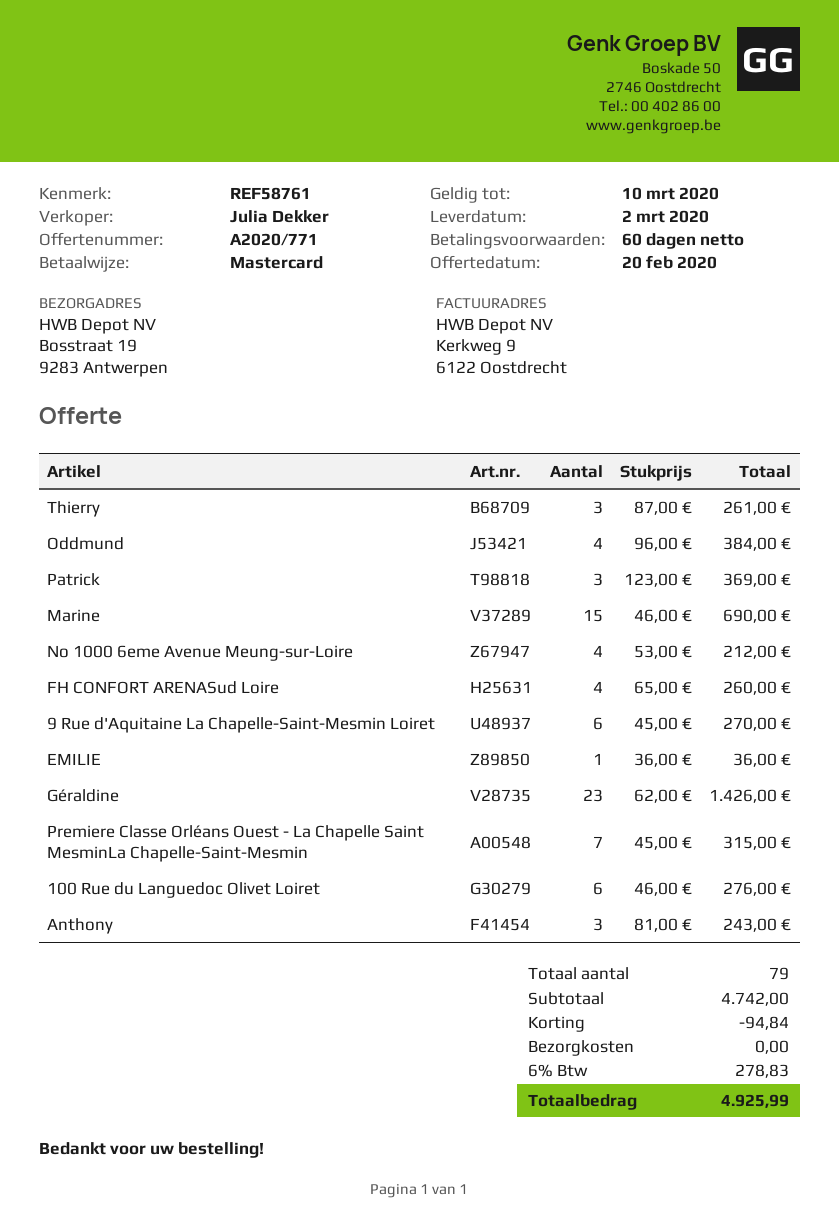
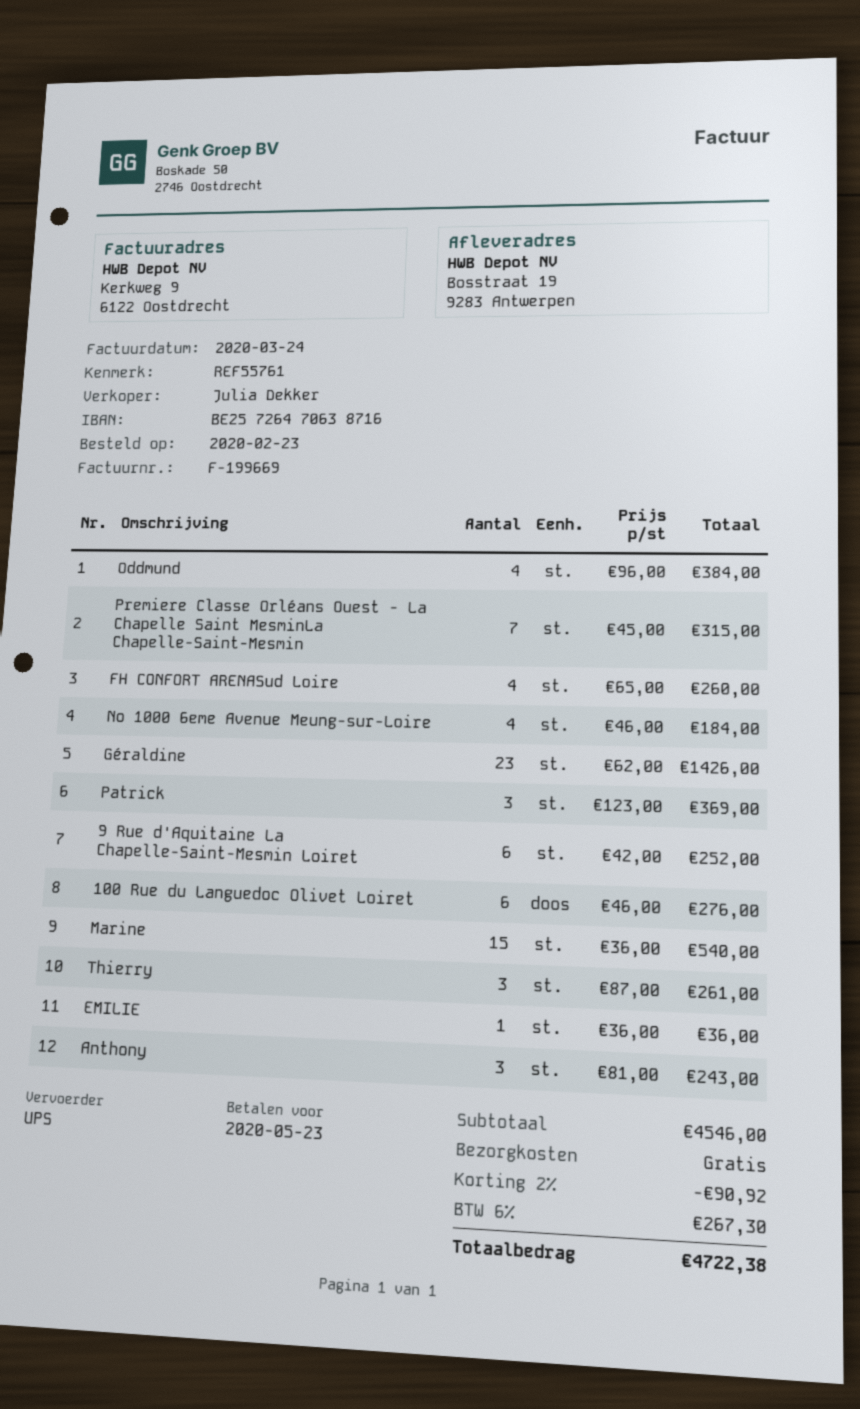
reference: REF58761 -> REF55761
Marine: 15 x 46.00 = 690.00 -> 15 x 36.00 = 540.00
No 1000 6eme Avenue Meung-sur-Loire: 4 x 53.00 = 212.00 -> 4 x 46.00 = 184.00
9 Rue d'Aquitaine La Chapelle-Saint-Mesmin Loiret: 6 x 45.00 = 270.00 -> 6 x 42.00 = 252.00
subtotal: 4742.00 -> 4546.00
discount: 94.84 -> 90.92
tax: 6% = 278.83 -> 6% = 267.30
total: 4925.99 -> 4722.38

